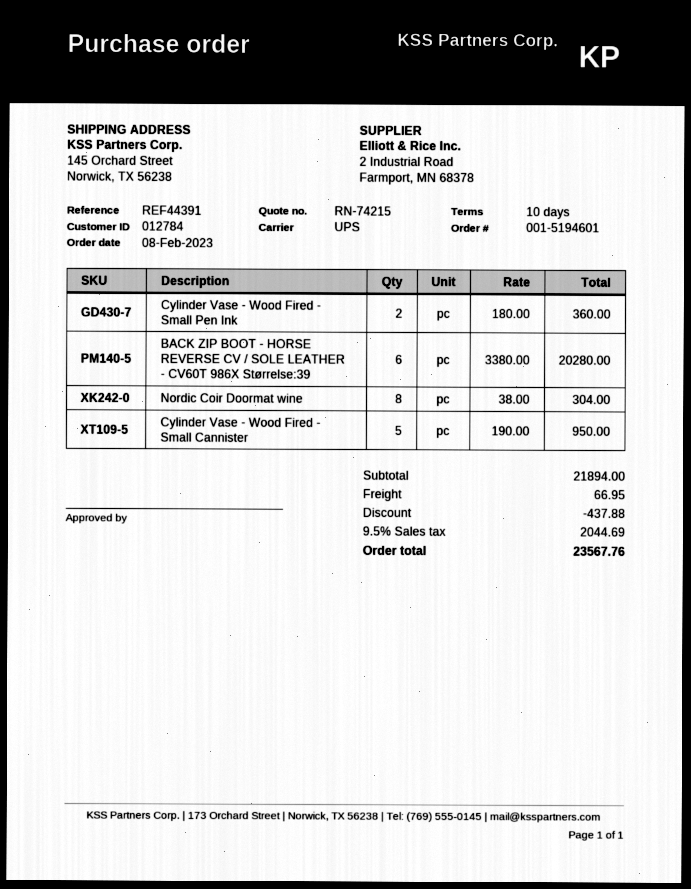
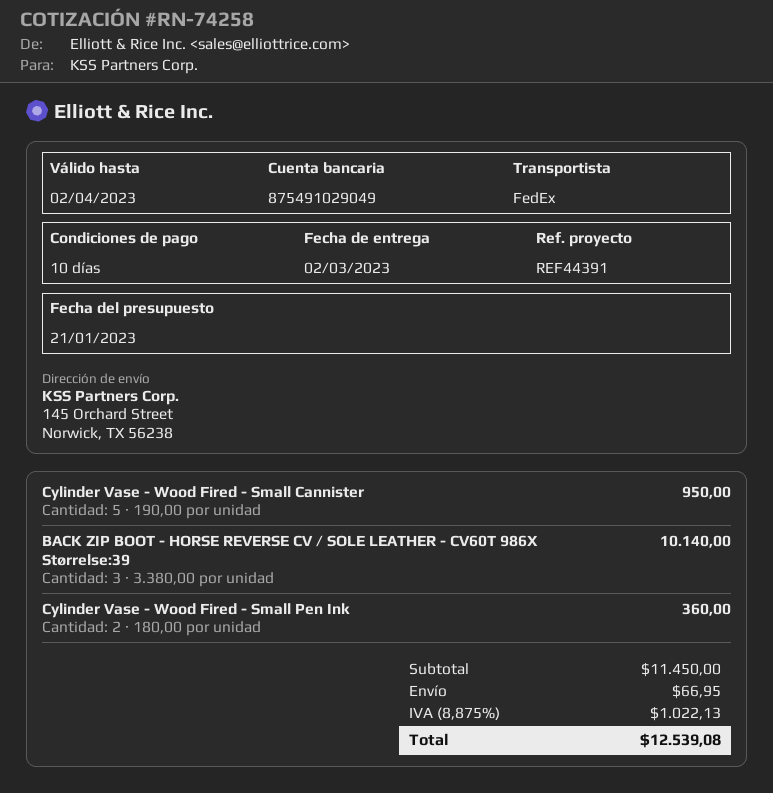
quote number: RN-74215 -> RN-74258
shipping method: UPS -> FedEx
BACK ZIP BOOT - HORSE REVERSE CV / SOLE LEATHER - CV60T 986X Størrelse:39: 6 x 3380.00 = 20280.00 -> 3 x 3380.00 = 10140.00
Nordic Coir Doormat wine: 8 x 38.00 = 304.00 -> none
subtotal: 21894.00 -> 11450.00
discount: 437.88 -> none
tax: 9.5% = 2044.69 -> 8.875% = 1022.13
total: 23567.76 -> 12539.08

